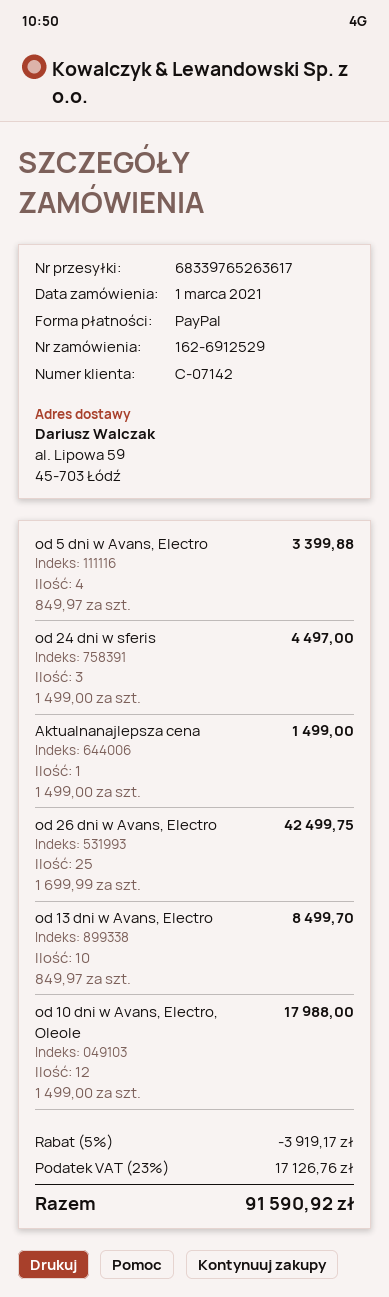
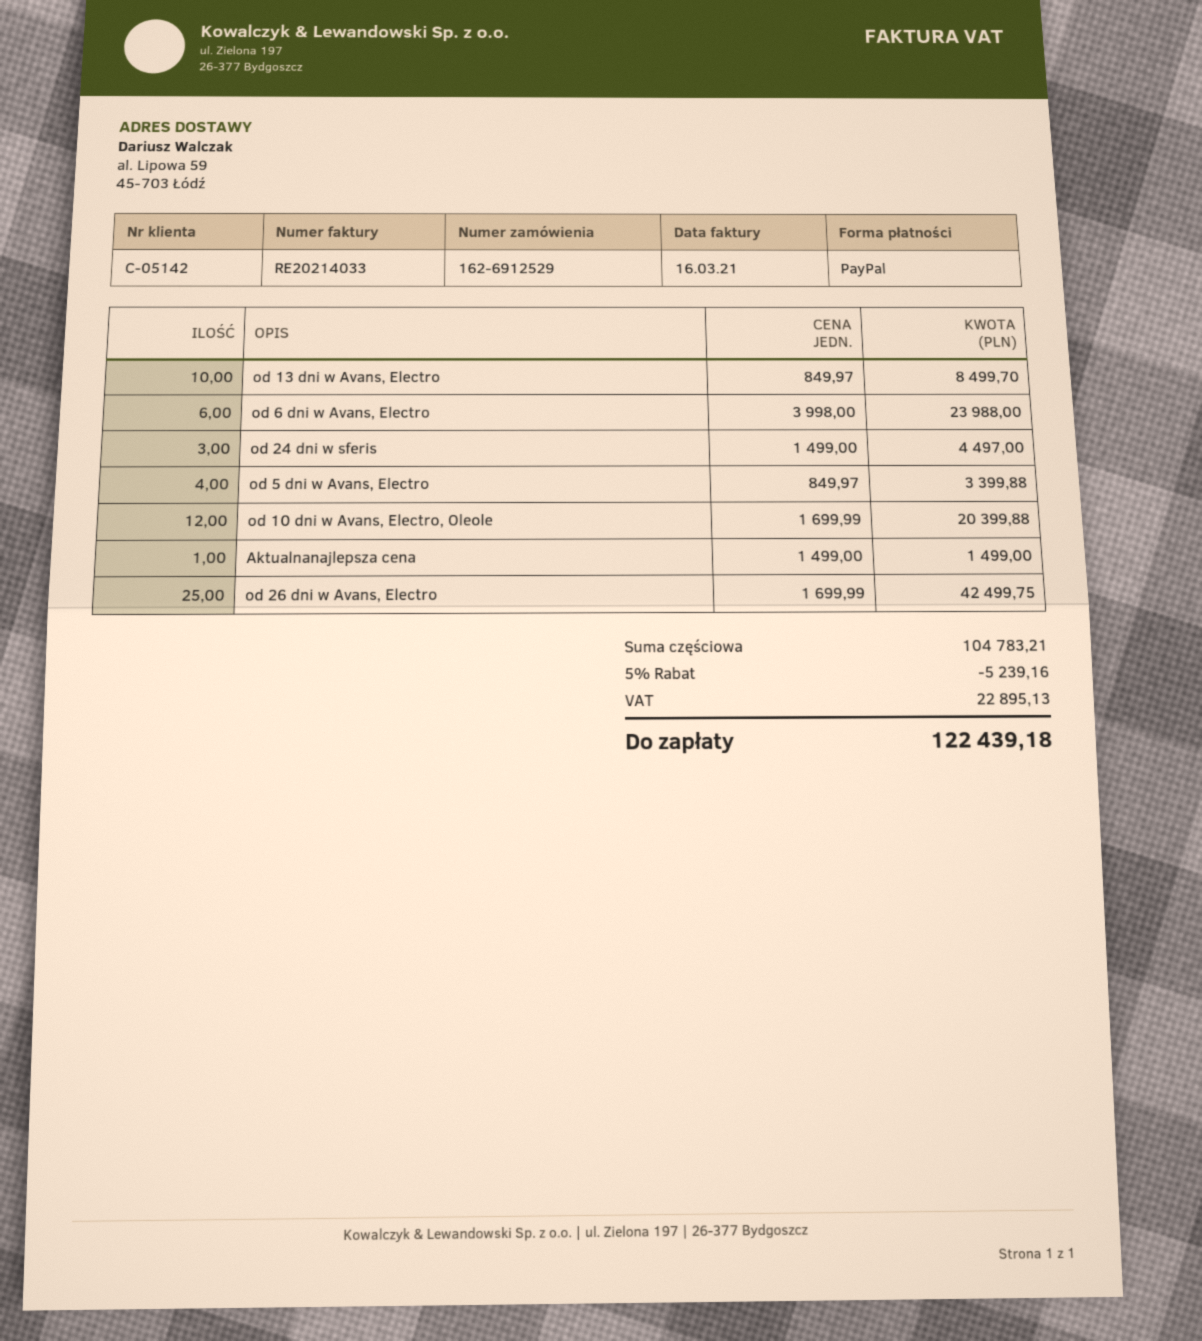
customer number: C-07142 -> C-05142
od 10 dni w Avans, Electro, Oleole: 12 x 1499.00 = 17988.00 -> 12 x 1699.99 = 20399.88
od 6 dni w Avans, Electro: none -> 6 x 3998.00 = 23988.00
discount: 5% = 3919.17 -> 5% = 5239.16
tax: 17126.76 -> 22895.13
total: 91590.92 -> 122439.18

